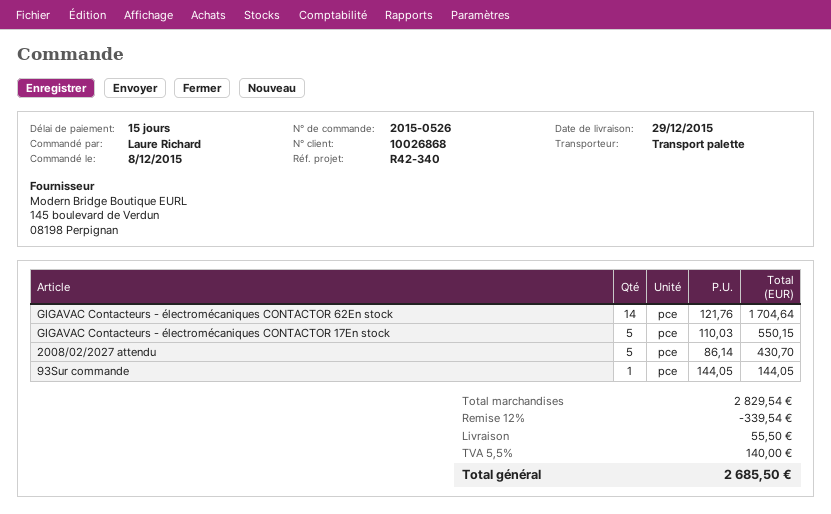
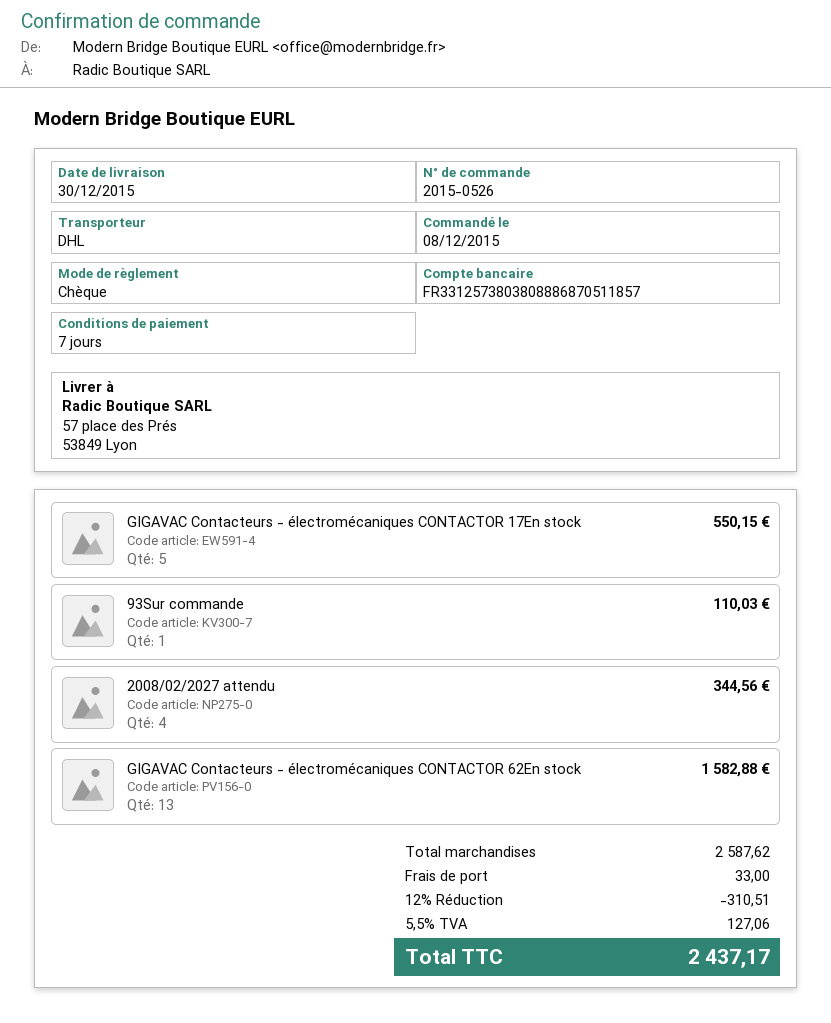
delivery date: 2015-12-29 -> 2015-12-30
payment terms: 15 days -> 7 days
shipping method: pallet freight -> DHL
GIGAVAC Contacteurs - électromécaniques CONTACTOR 62En stock: 14 for 1704.64 -> 13 for 1582.88
2008/02/2027 attendu: 5 for 430.70 -> 4 for 344.56
93Sur commande: 1 for 144.05 -> 1 for 110.03
subtotal: 2829.54 -> 2587.62
discount: 12% = 339.54 -> 12% = 310.51
shipping: 55.50 -> 33.00
tax: 5.5% = 140.00 -> 5.5% = 127.06
total: 2685.50 -> 2437.17

